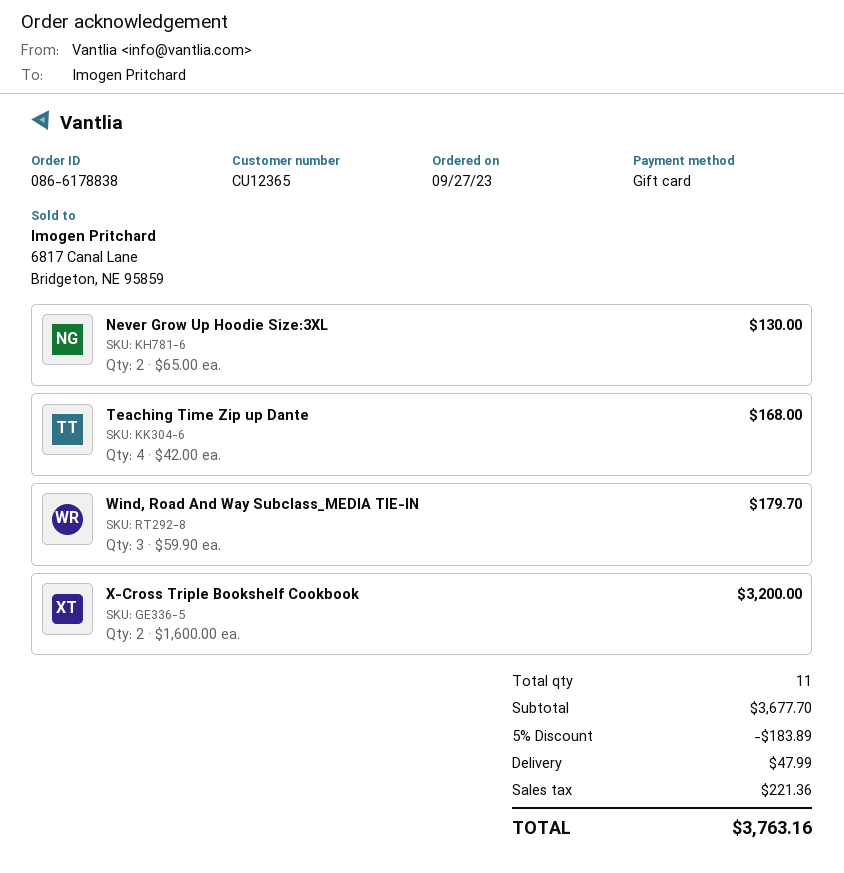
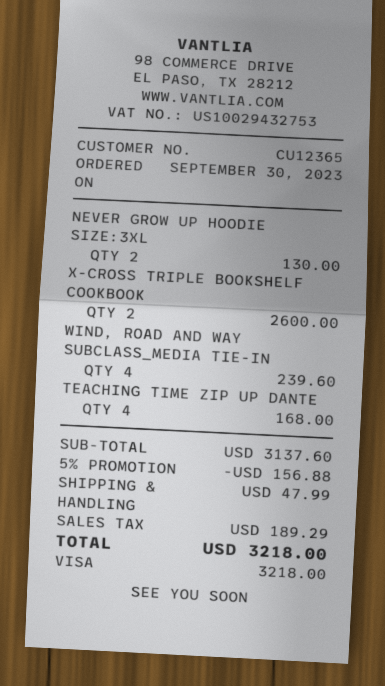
order date: 2023-09-27 -> 2023-09-30
payment method: gift card -> Visa
Wind, Road And Way Subclass_MEDIA TIE-IN: 3 for 179.70 -> 4 for 239.60
X-Cross Triple Bookshelf Cookbook: 2 for 3200.00 -> 2 for 2600.00
subtotal: 3677.70 -> 3137.60
discount: 5% = 183.89 -> 5% = 156.88
tax: 221.36 -> 189.29
total: 3763.16 -> 3218.00

